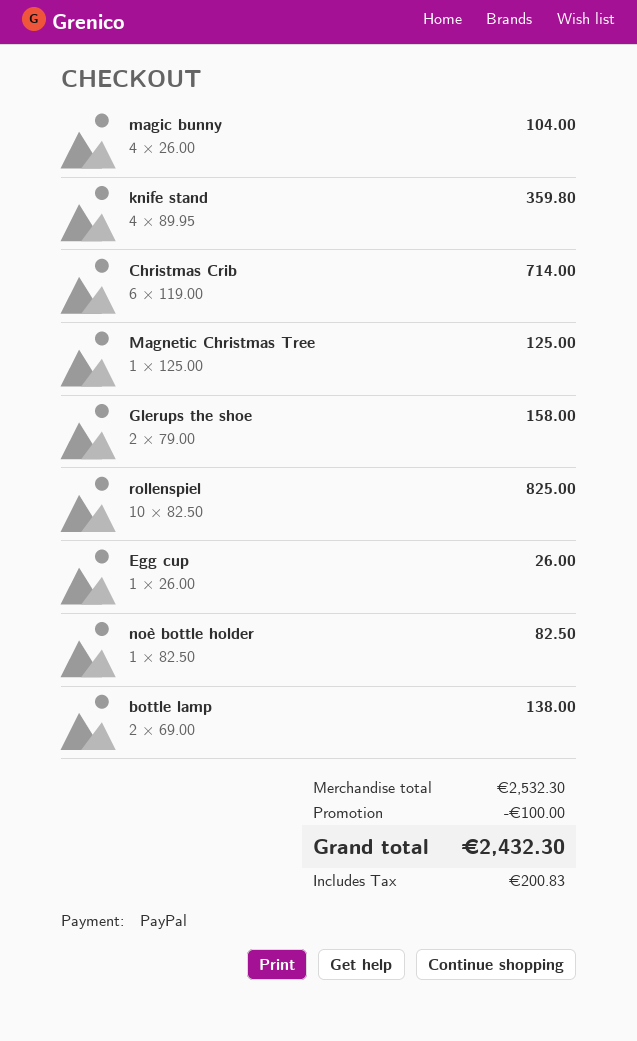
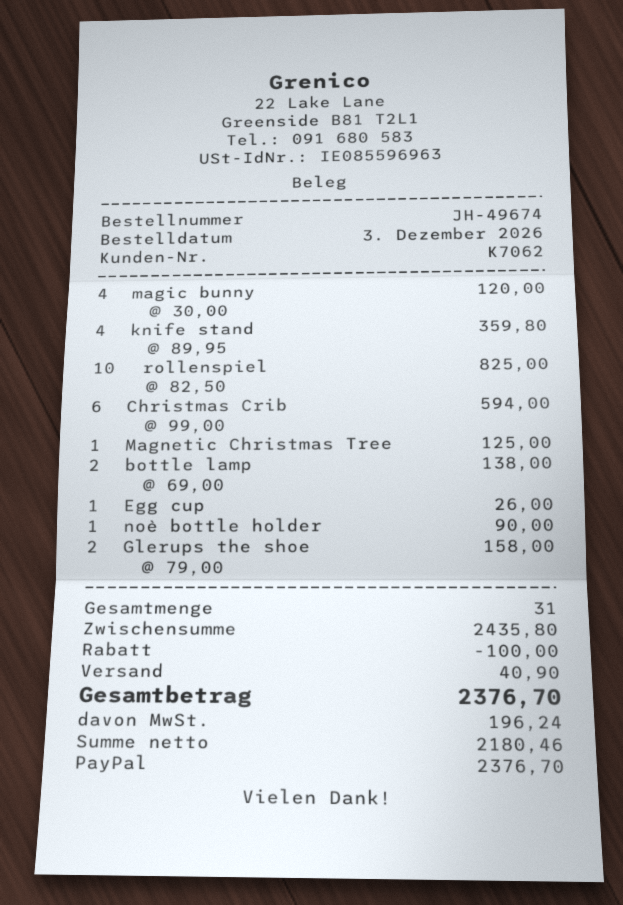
magic bunny: 4 x 26.00 = 104.00 -> 4 x 30.00 = 120.00
Christmas Crib: 6 x 119.00 = 714.00 -> 6 x 99.00 = 594.00
noè bottle holder: 1 x 82.50 = 82.50 -> 1 x 90.00 = 90.00
subtotal: 2532.30 -> 2435.80
shipping: none -> 40.90
tax: 200.83 -> 196.24
total: 2432.30 -> 2376.70

